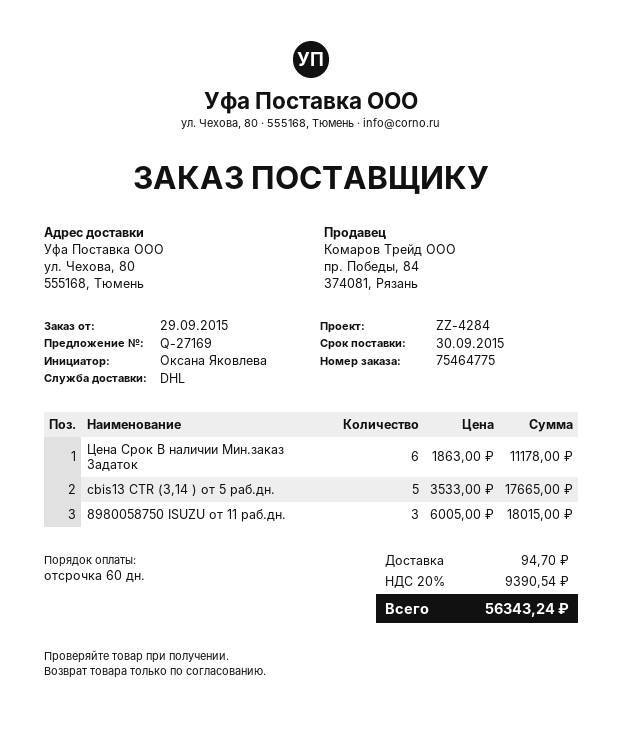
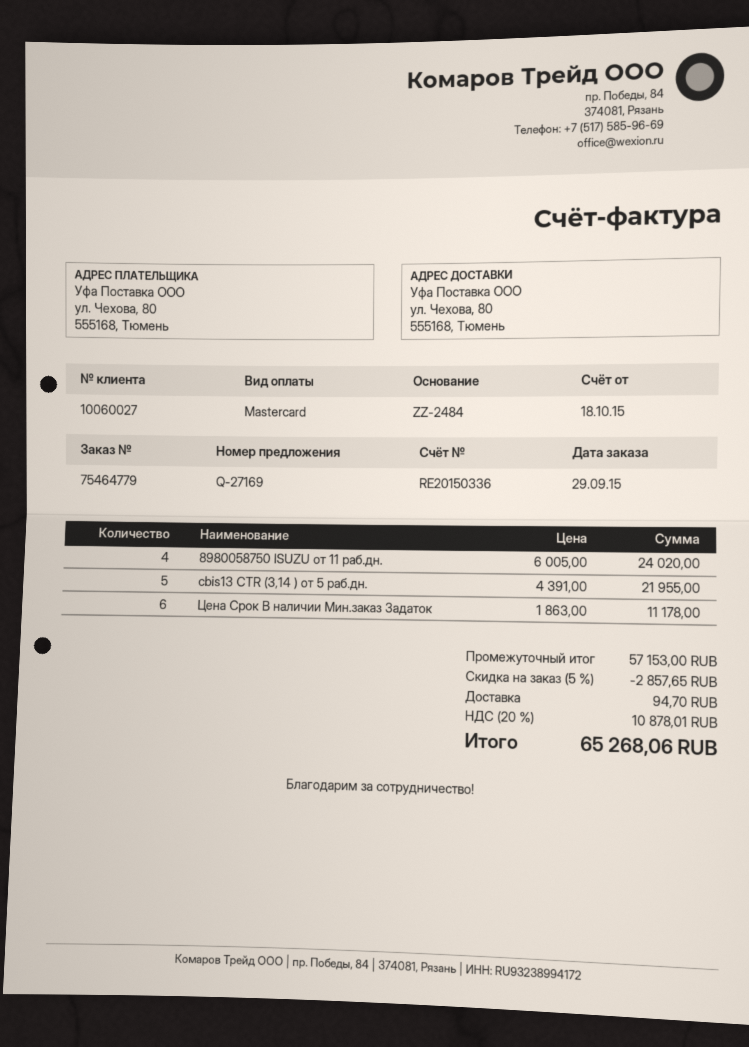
order number: 75464775 -> 75464779
reference: ZZ-4284 -> ZZ-2484
cbis13 CTR (3,14 ) от 5 раб.дн.: 5 x 3533.00 = 17665.00 -> 5 x 4391.00 = 21955.00
8980058750 ISUZU от 11 раб.дн.: 3 x 6005.00 = 18015.00 -> 4 x 6005.00 = 24020.00
discount: none -> 5% = 2857.65
tax: 20% = 9390.54 -> 20% = 10878.01
total: 56343.24 -> 65268.06

